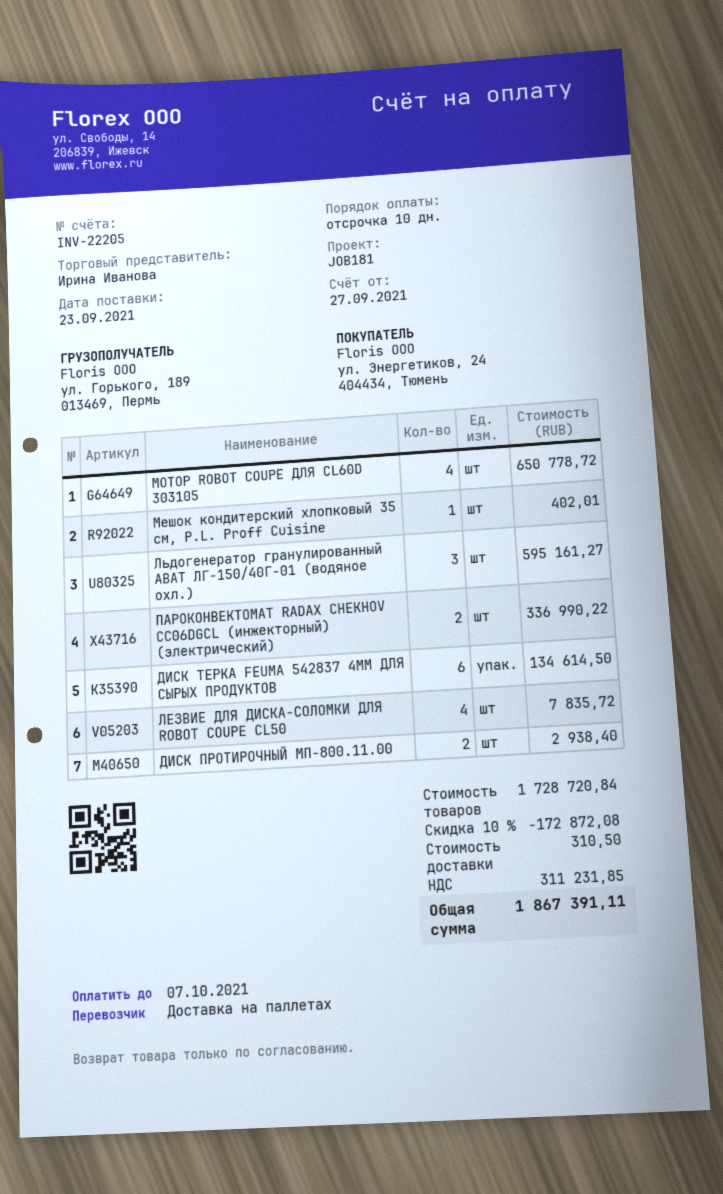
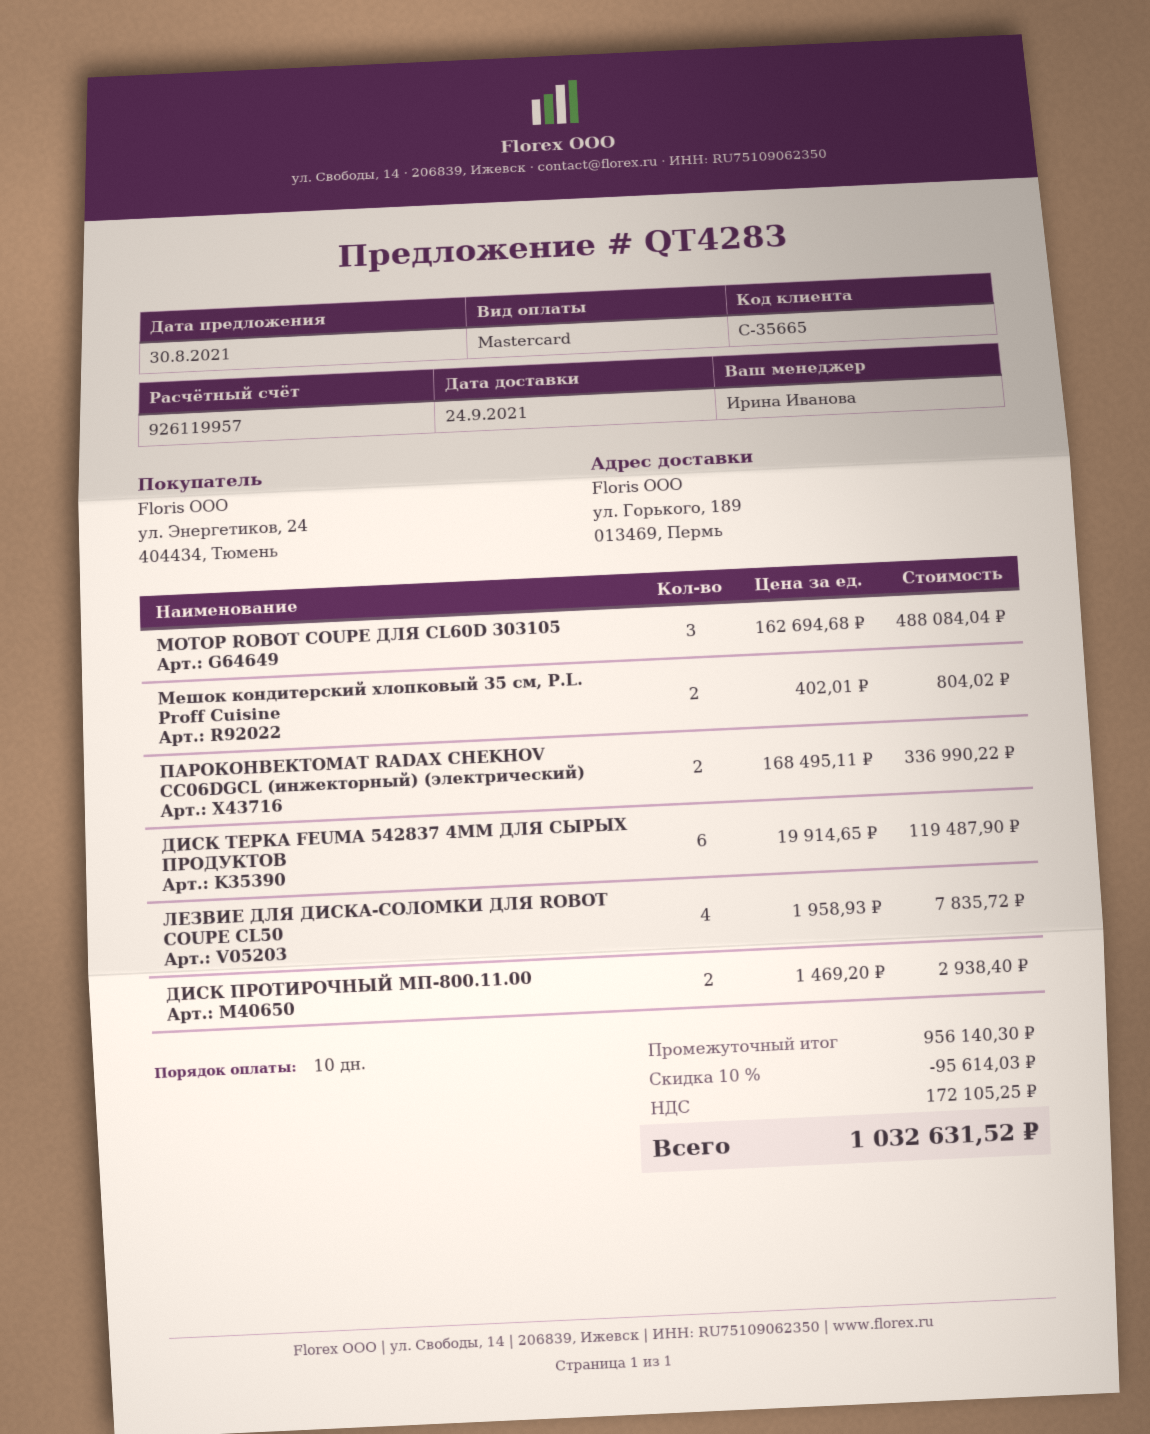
delivery date: 2021-09-23 -> 2021-09-24
МОТОР ROBOT COUPE ДЛЯ CL60D 303105: 4 for 650778.72 -> 3 for 488084.04
Мешок кондитерский хлопковый 35 см, P.L. Proff Cuisine: 1 for 402.01 -> 2 for 804.02
Льдогенератор гранулированный ABAT ЛГ-150/40Г-01 (водяное охл.): 3 for 595161.27 -> none
ДИСК ТЕРКА FEUMA 542837 4ММ ДЛЯ СЫРЫХ ПРОДУКТОВ: 6 for 134614.50 -> 6 for 119487.90
subtotal: 1728720.84 -> 956140.30
discount: 10% = 172872.08 -> 10% = 95614.03
shipping: 310.50 -> none
tax: 311231.85 -> 172105.25
total: 1867391.11 -> 1032631.52

